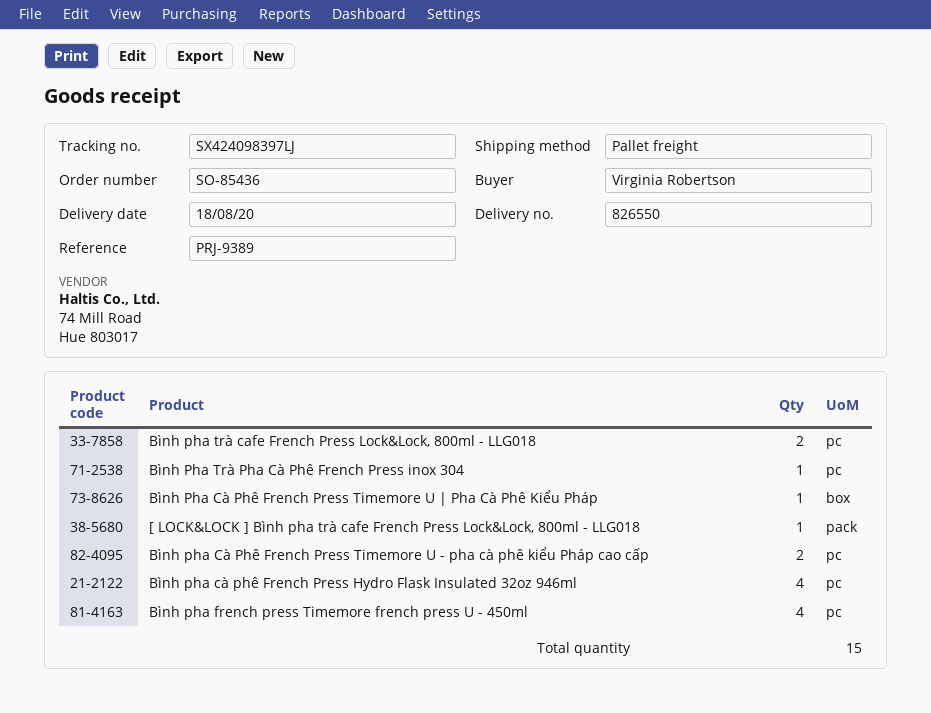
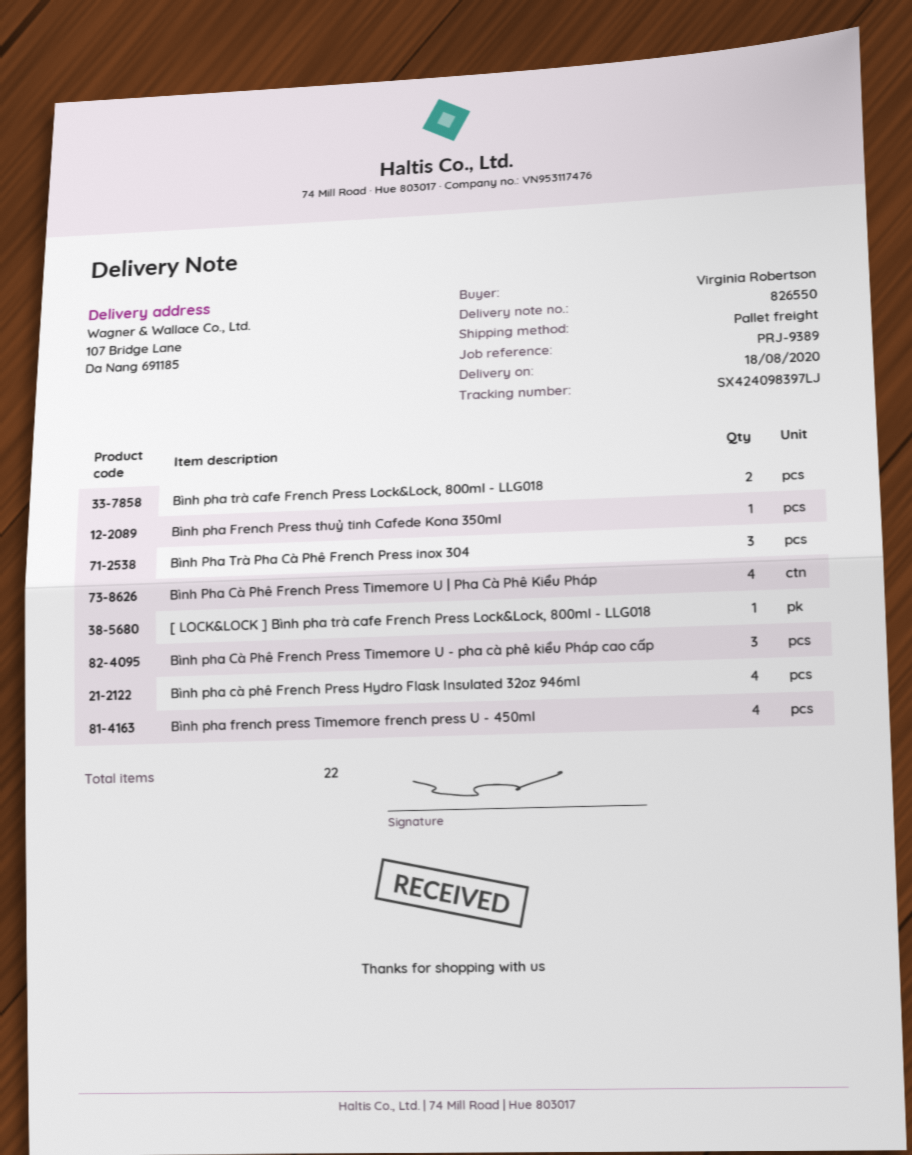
Bình Pha Trà Pha Cà Phê French Press inox 304: 1 -> 3
Bình Pha Cà Phê French Press Timemore U | Pha Cà Phê Kiểu Pháp: 1 -> 4
Bình pha Cà Phê French Press Timemore U - pha cà phê kiểu Pháp cao cấp: 2 -> 3
Bình pha French Press thuỷ tinh Cafede Kona 350ml: none -> 1
total quantity: 15 -> 22

